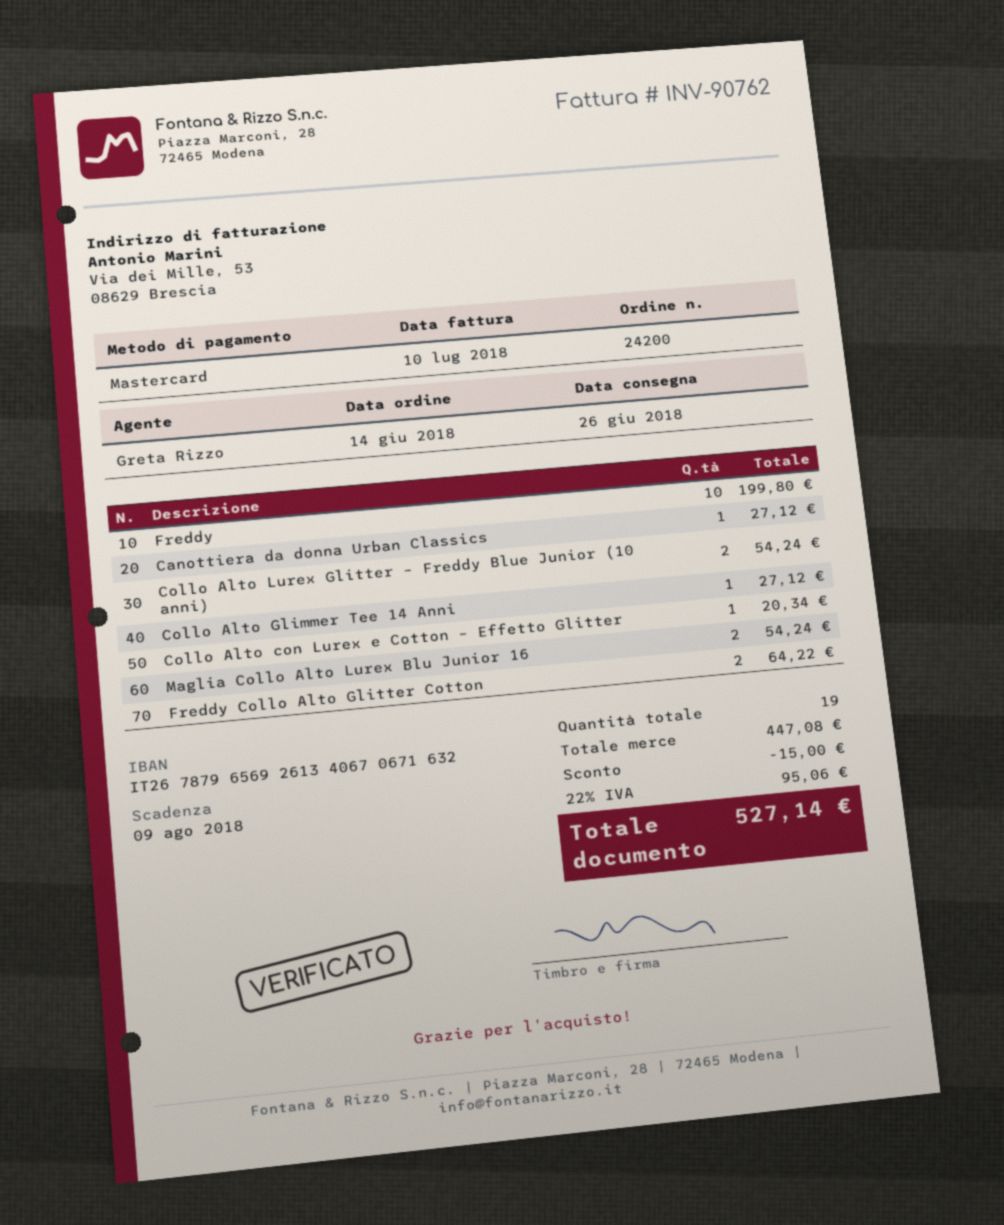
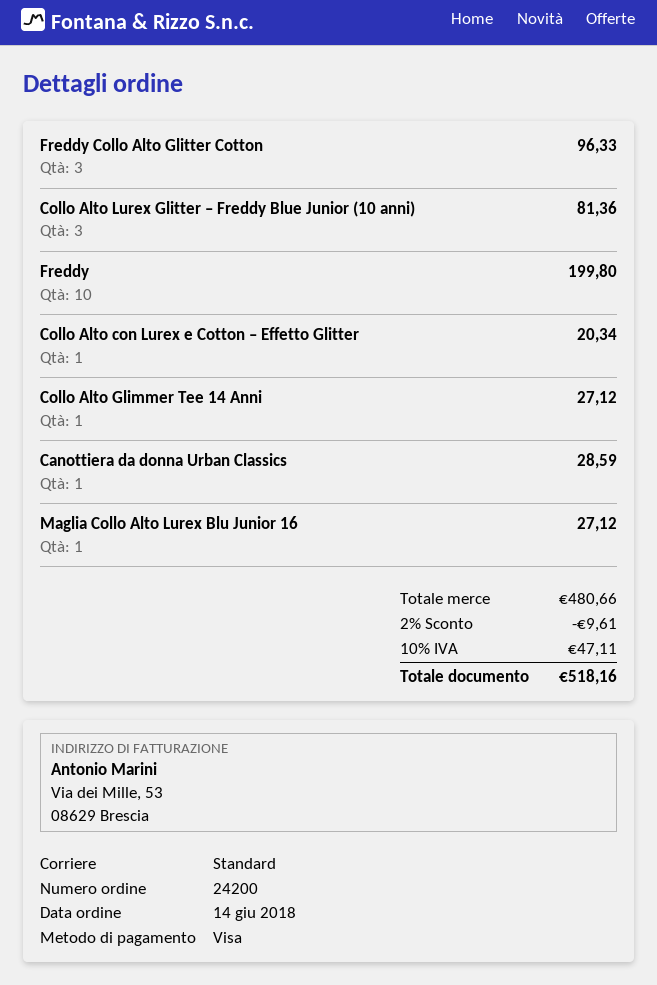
payment method: Mastercard -> Visa
Canottiera da donna Urban Classics: 1 for 27.12 -> 1 for 28.59
Collo Alto Lurex Glitter – Freddy Blue Junior (10 anni): 2 for 54.24 -> 3 for 81.36
Maglia Collo Alto Lurex Blu Junior 16: 2 for 54.24 -> 1 for 27.12
Freddy Collo Alto Glitter Cotton: 2 for 64.22 -> 3 for 96.33
subtotal: 447.08 -> 480.66
discount: 15.00 -> 9.61
tax: 22% = 95.06 -> 10% = 47.11
total: 527.14 -> 518.16

